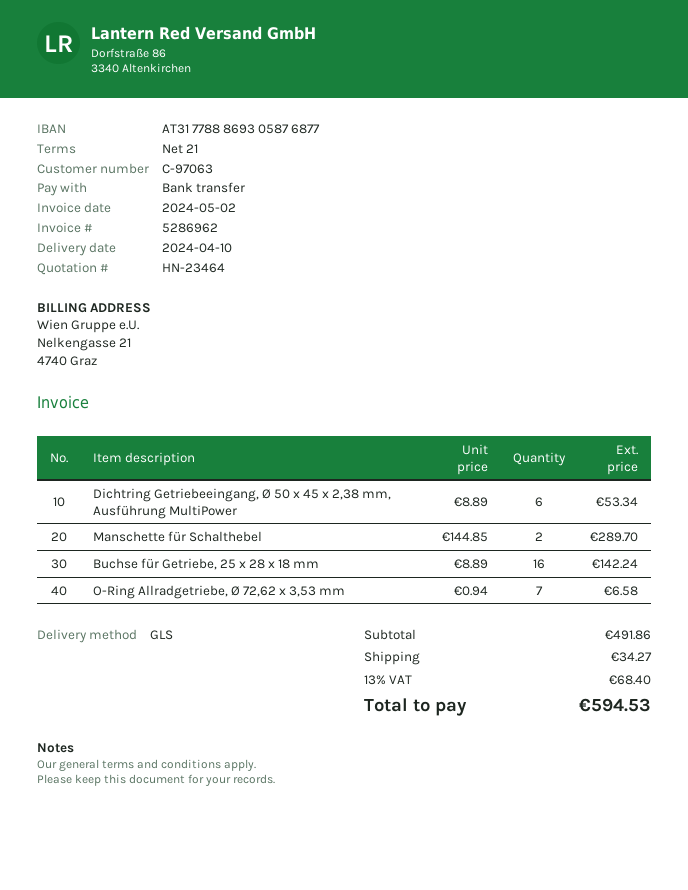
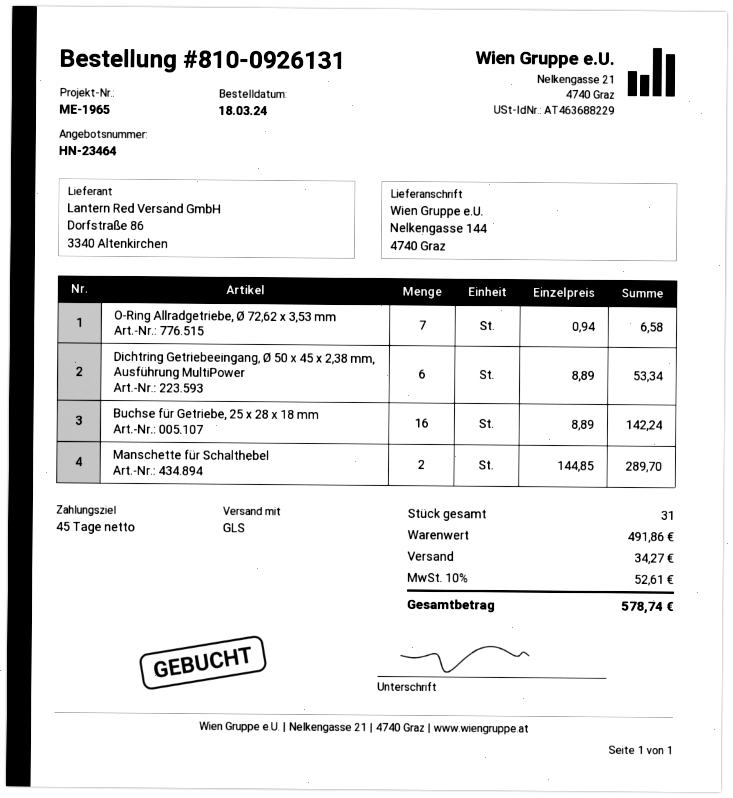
payment terms: 21 days -> 45 days
tax: 13% = 68.40 -> 10% = 52.61
total: 594.53 -> 578.74

